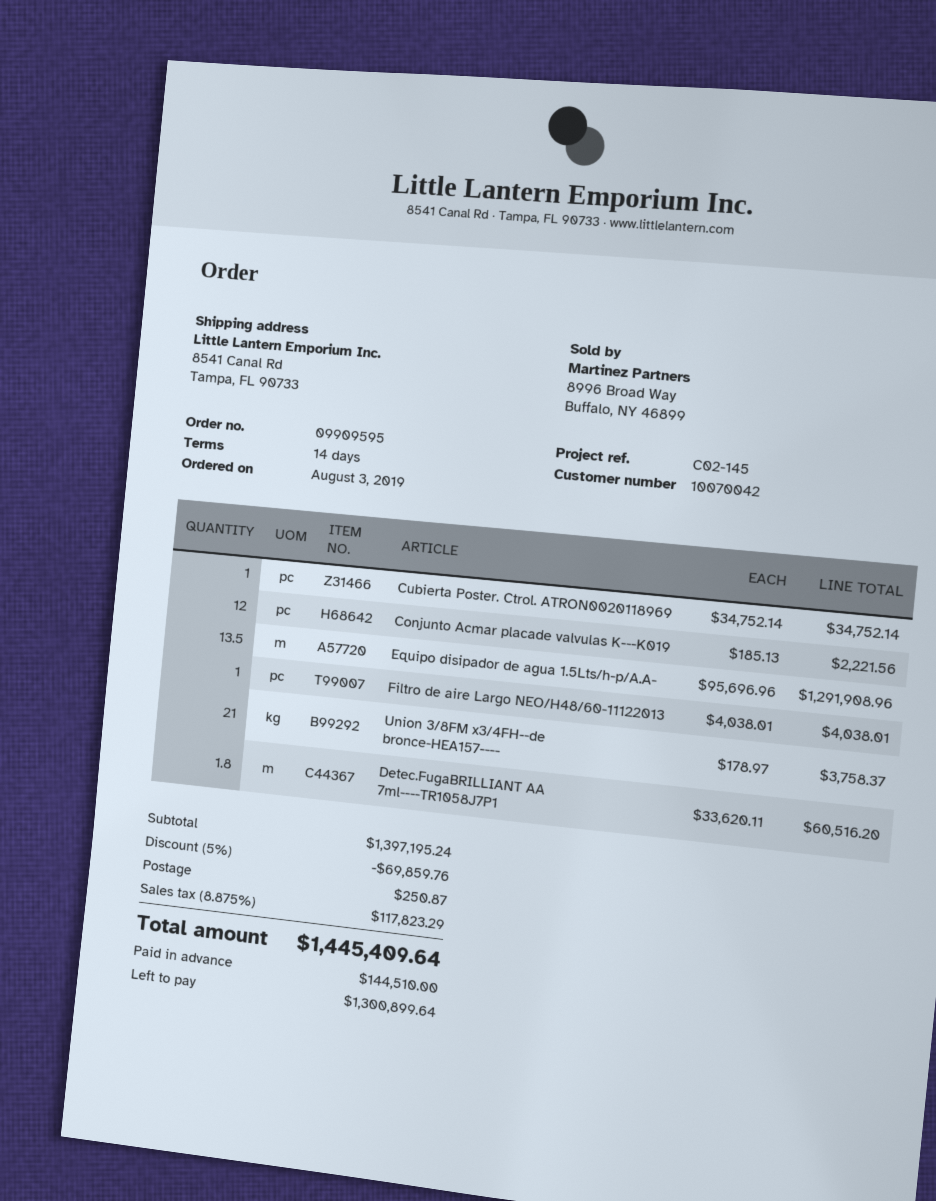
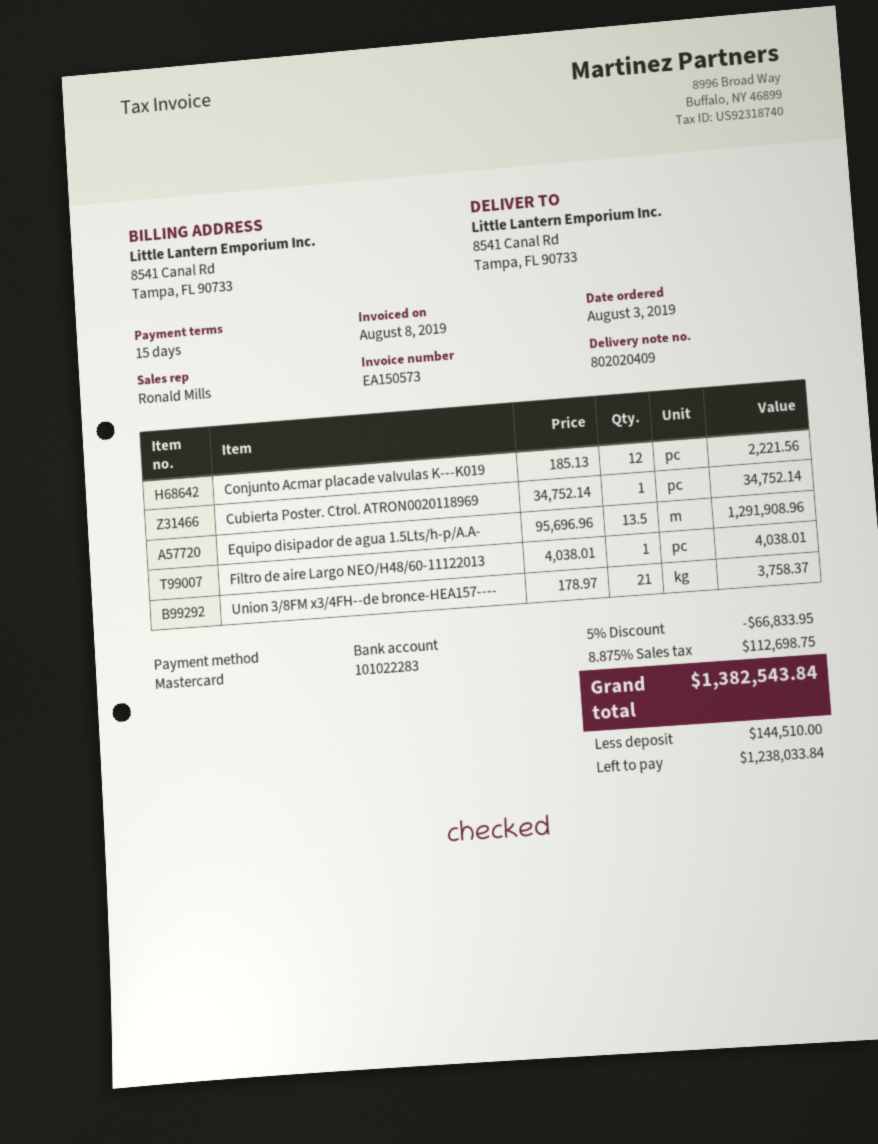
payment terms: 14 days -> 15 days
Detec.FugaBRILLIANT AA 7ml----TR1058J7P1: 1.8 x 33620.11 = 60516.20 -> none
discount: 5% = 69859.76 -> 5% = 66833.95
shipping: 250.87 -> none
tax: 8.875% = 117823.29 -> 8.875% = 112698.75
total: 1445409.64 -> 1382543.84
balance: 1300899.64 -> 1238033.84

